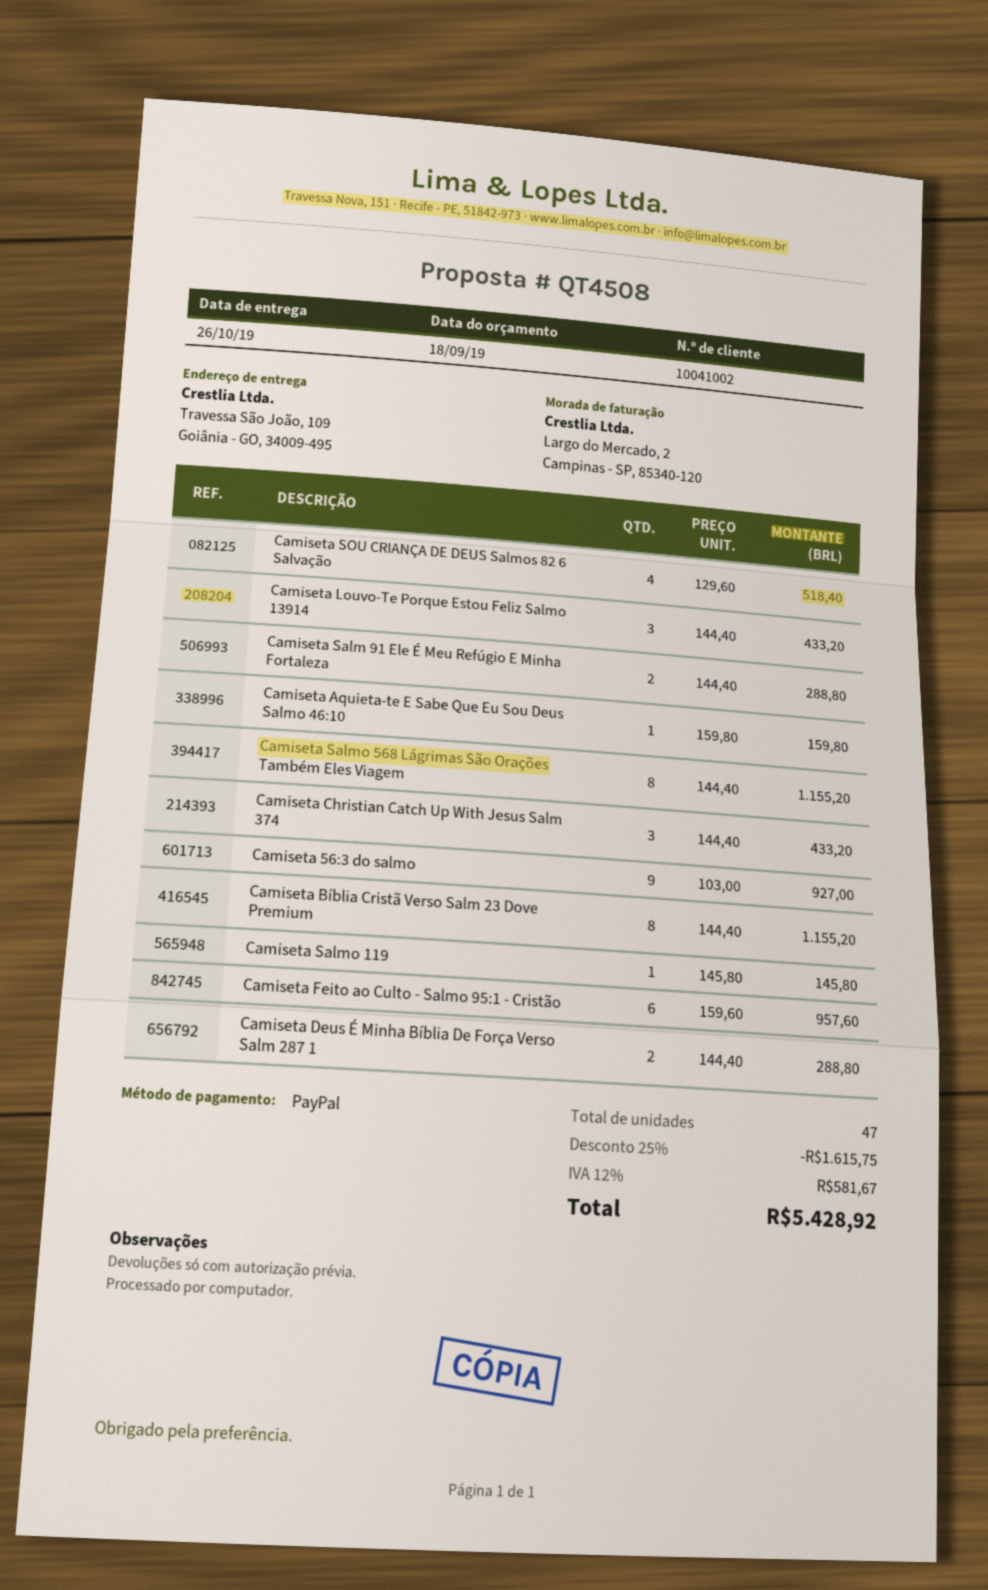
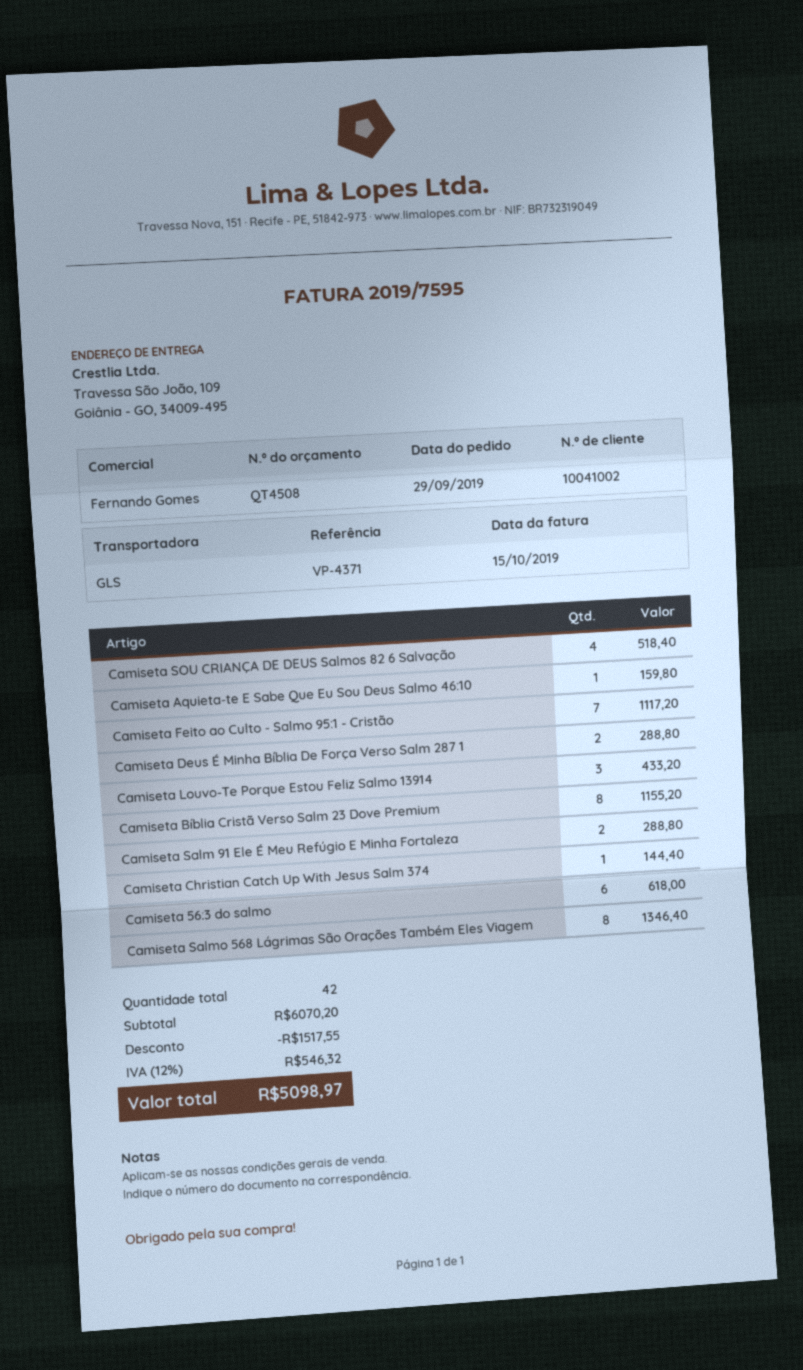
Camiseta Salmo 568 Lágrimas São Orações Também Eles Viagem: 8 for 1155.20 -> 8 for 1346.40
Camiseta Christian Catch Up With Jesus Salm 374: 3 for 433.20 -> 1 for 144.40
Camiseta 56:3 do salmo: 9 for 927.00 -> 6 for 618.00
Camiseta Salmo 119: 1 for 145.80 -> none
Camiseta Feito ao Culto - Salmo 95:1 - Cristão: 6 for 957.60 -> 7 for 1117.20
total quantity: 47 -> 42
discount: 1615.75 -> 1517.55
tax: 12% = 581.67 -> 12% = 546.32
total: 5428.92 -> 5098.97

